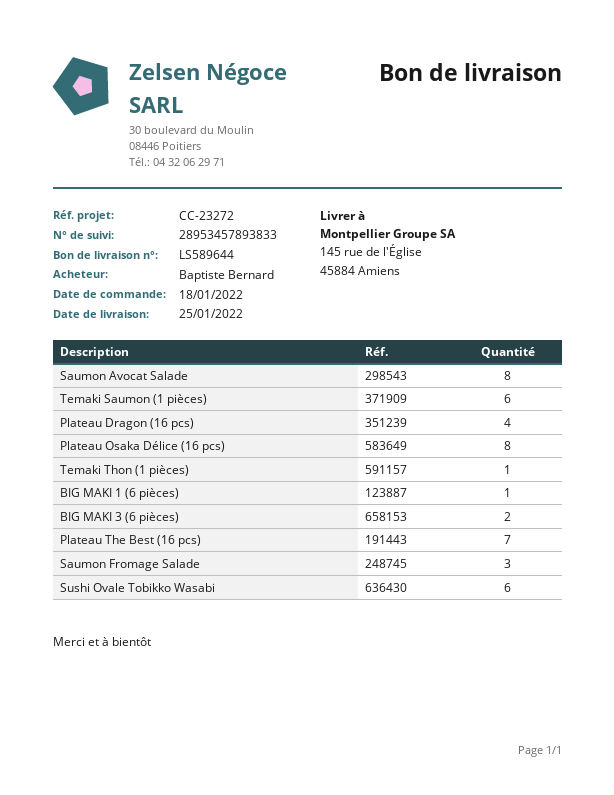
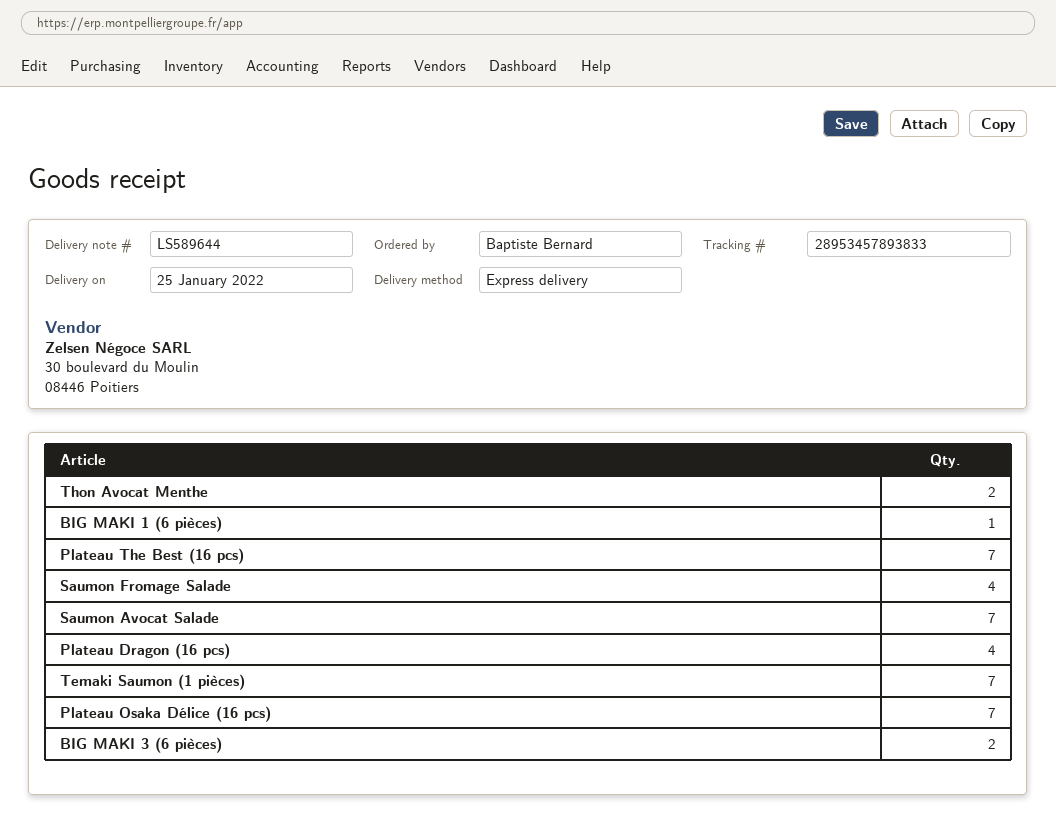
Saumon Avocat Salade: 8 -> 7
Temaki Saumon (1 pièces): 6 -> 7
Plateau Osaka Délice (16 pcs): 8 -> 7
Temaki Thon (1 pièces): 1 -> none
Saumon Fromage Salade: 3 -> 4
Sushi Ovale Tobikko Wasabi: 6 -> none
Thon Avocat Menthe: none -> 2

